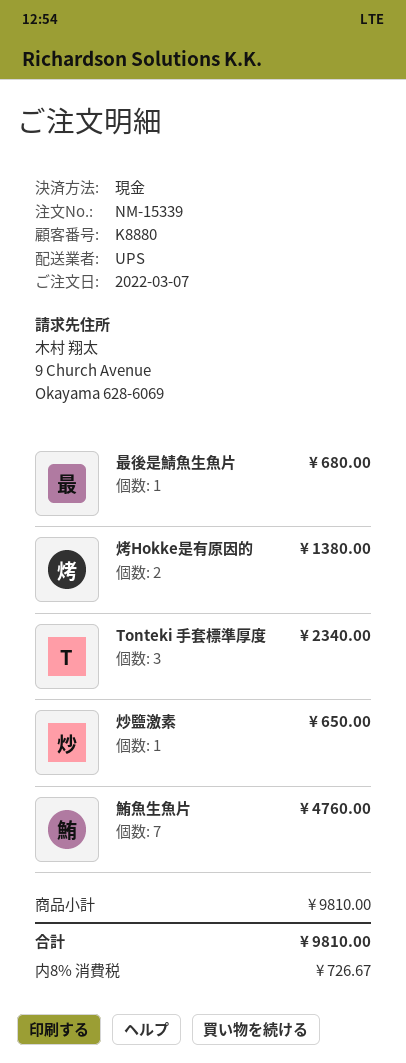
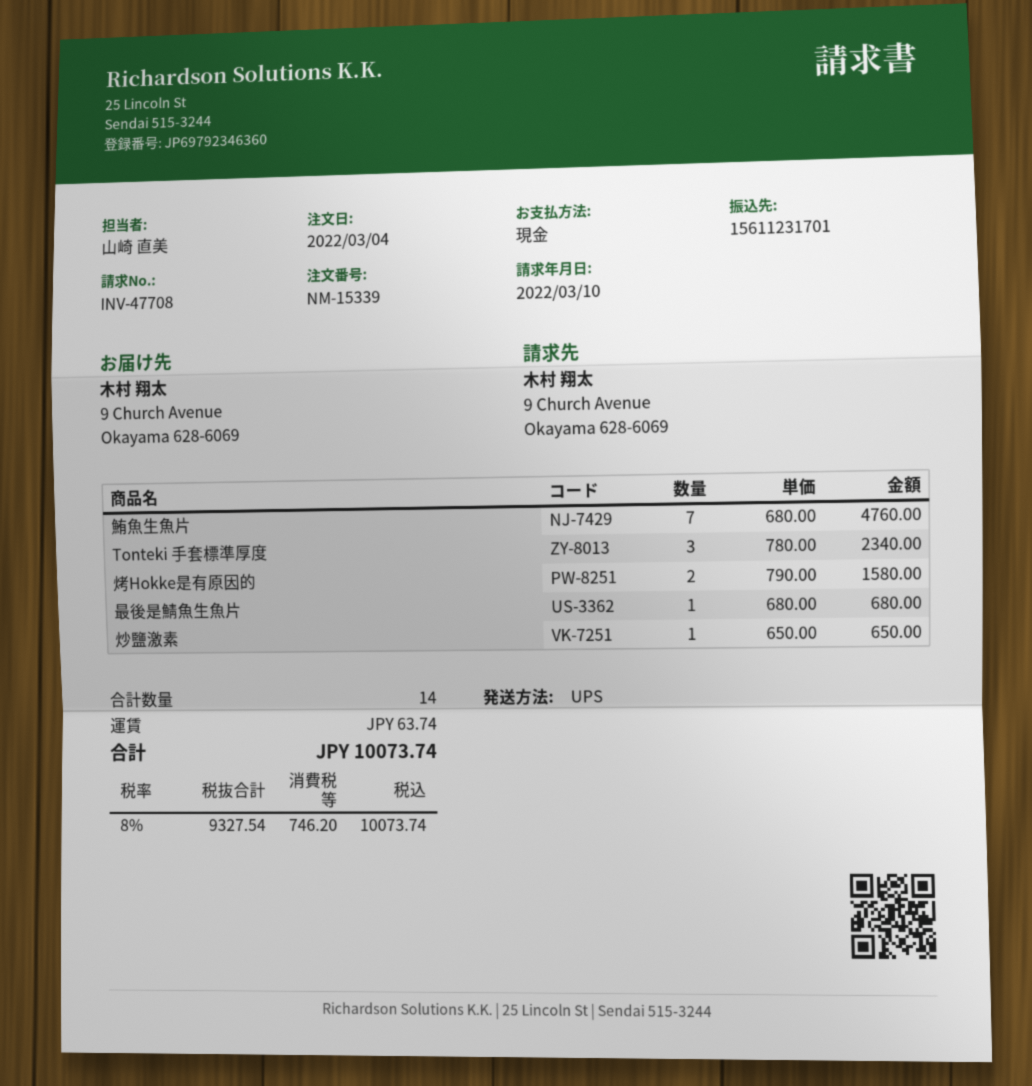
order date: 2022-03-07 -> 2022-03-04
烤Hokke是有原因的: 2 for 1380.00 -> 2 for 1580.00
shipping: none -> 63.74
tax: 8% = 726.67 -> 8% = 746.20
total: 9810.00 -> 10073.74

